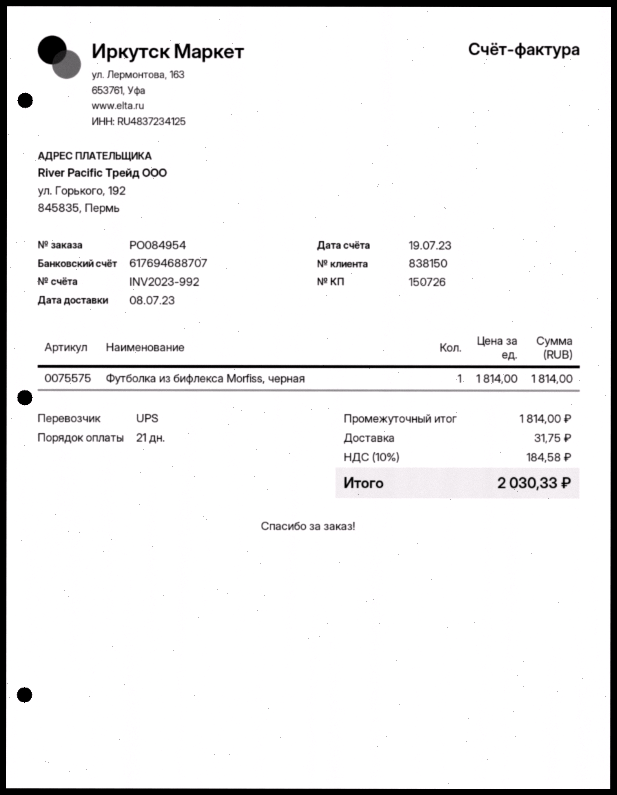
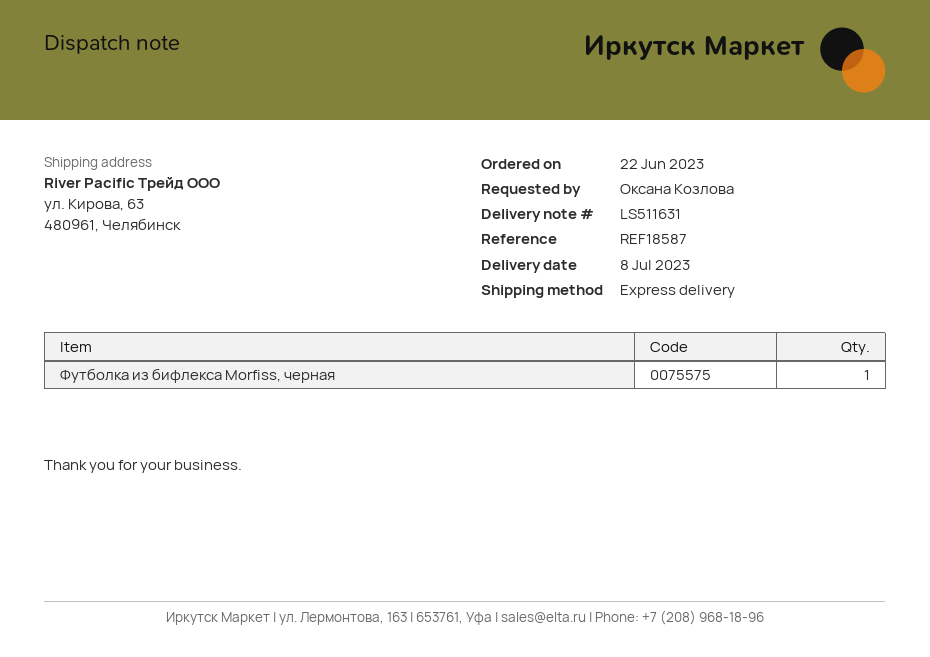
shipping method: UPS -> express

